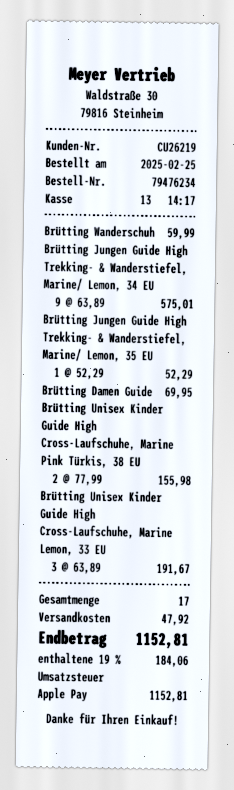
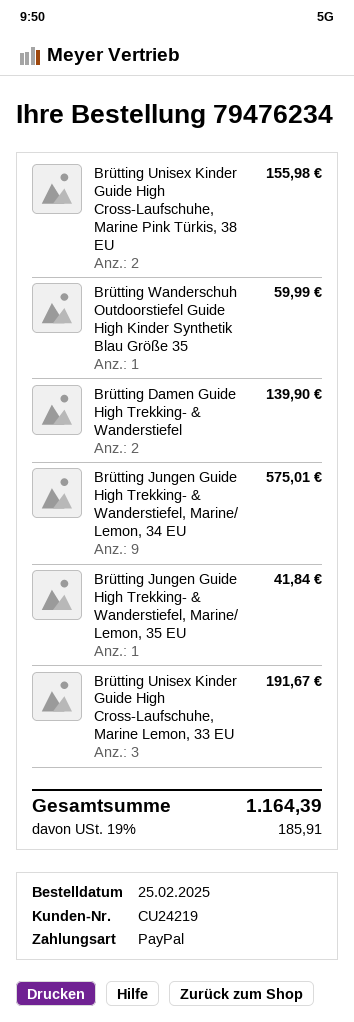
customer number: CU26219 -> CU24219
payment method: Apple Pay -> PayPal
Brütting Jungen Guide High Trekking- & Wanderstiefel, Marine/ Lemon, 35 EU: 1 for 52.29 -> 1 for 41.84
Brütting Damen Guide: 1 for 69.95 -> 2 for 139.90
shipping: 47.92 -> none
tax: 19% = 184.06 -> 19% = 185.91
total: 1152.81 -> 1164.39

